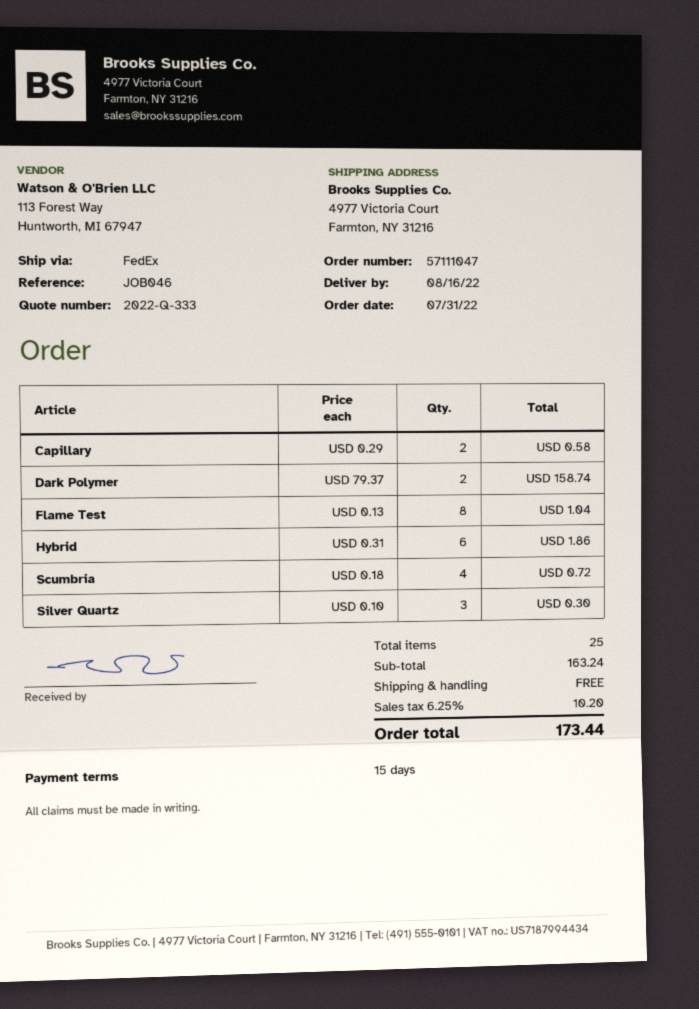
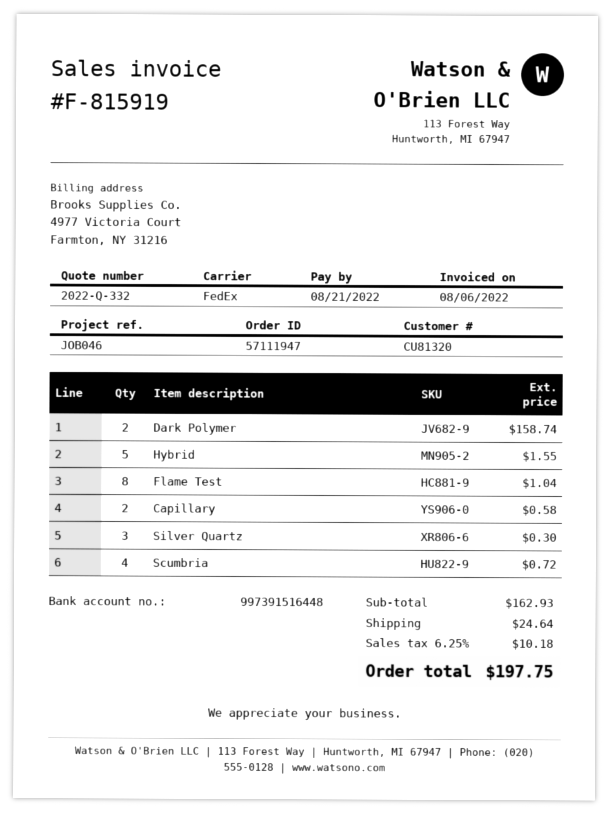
quote number: 2022-Q-333 -> 2022-Q-332
order number: 57111047 -> 57111947
Hybrid: 6 for 1.86 -> 5 for 1.55
subtotal: 163.24 -> 162.93
shipping: 0.00 -> 24.64
tax: 6.25% = 10.20 -> 6.25% = 10.18
total: 173.44 -> 197.75

